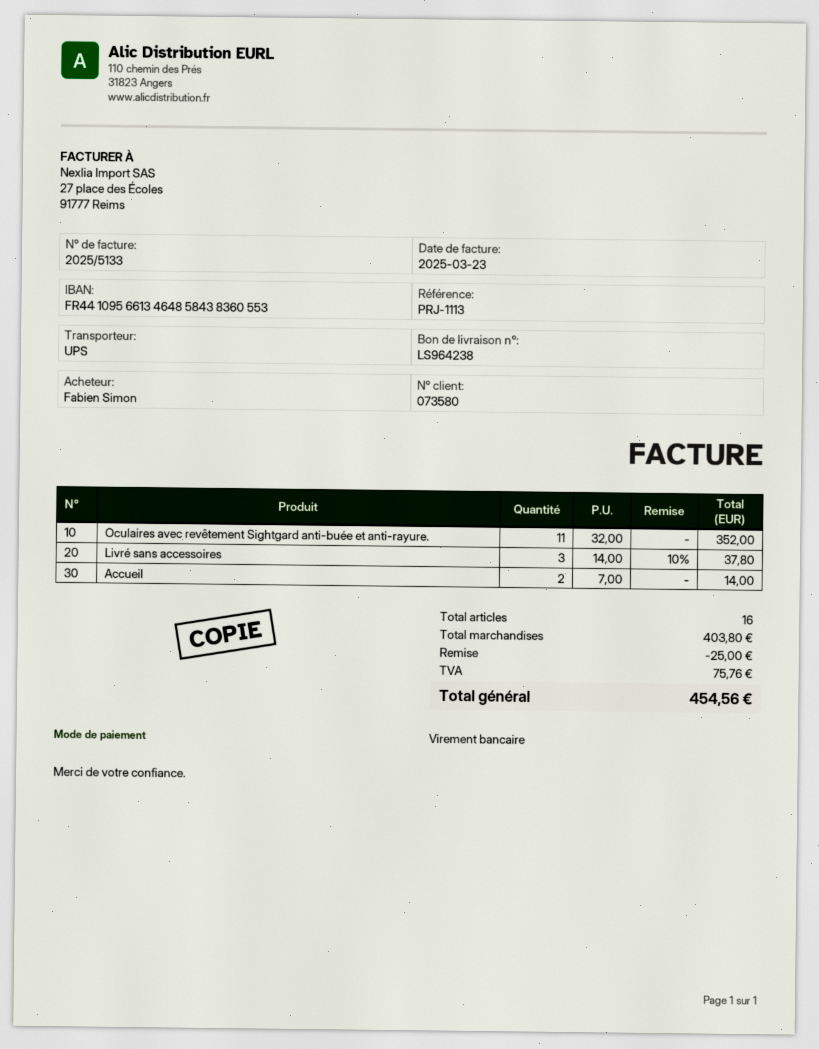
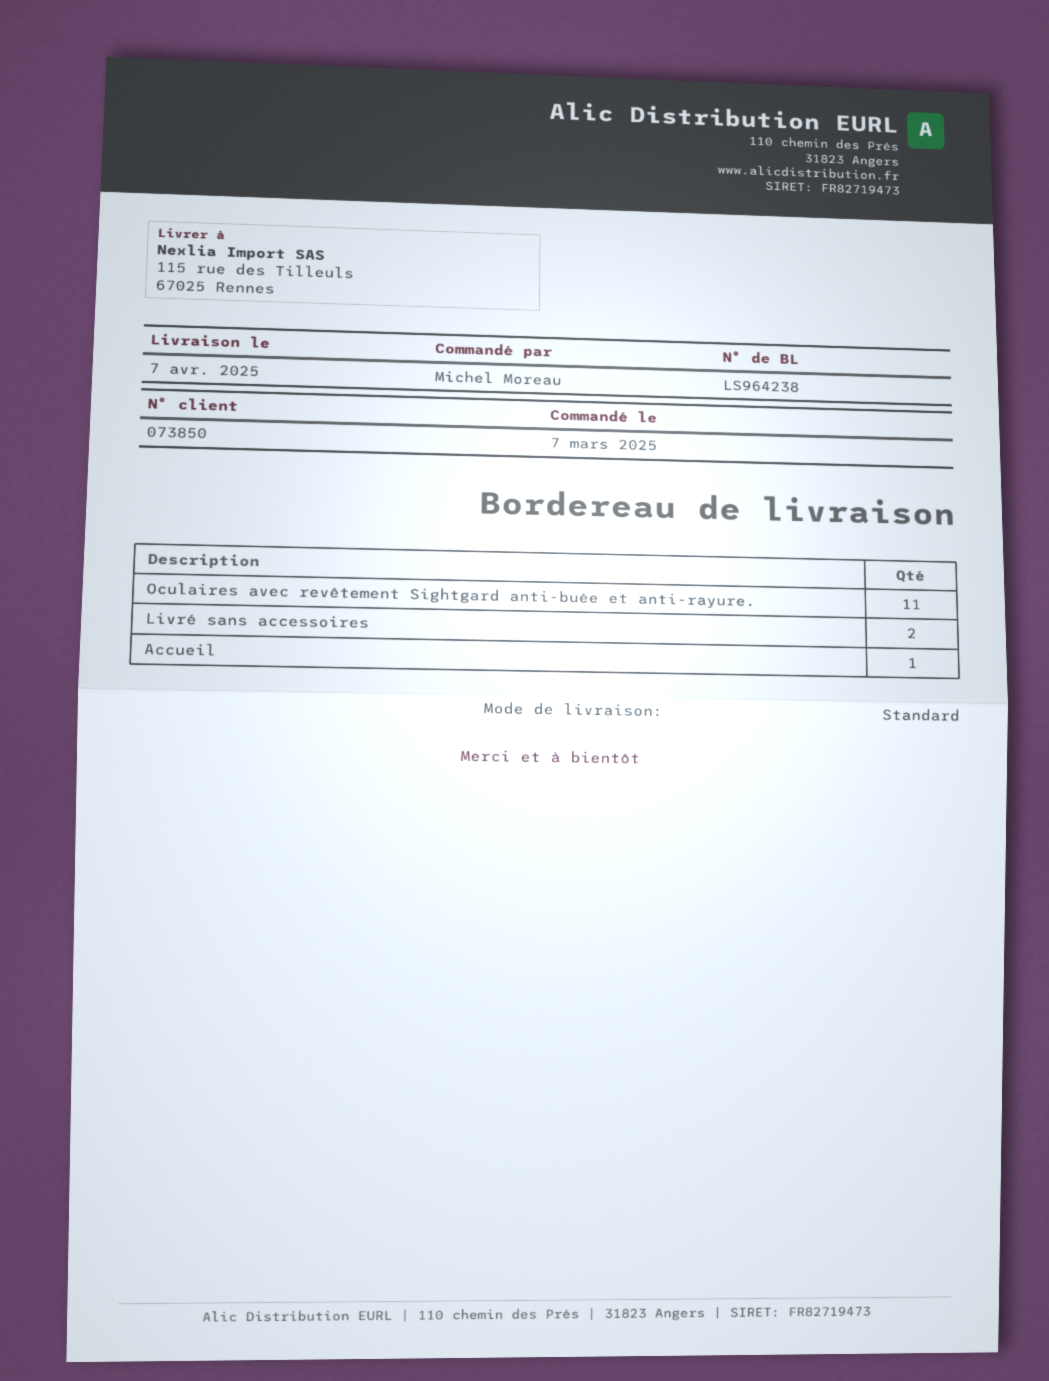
customer number: 073580 -> 073850
ordered by: Fabien Simon -> Michel Moreau
shipping method: UPS -> standard
Livré sans accessoires: 3 -> 2
Accueil: 2 -> 1

